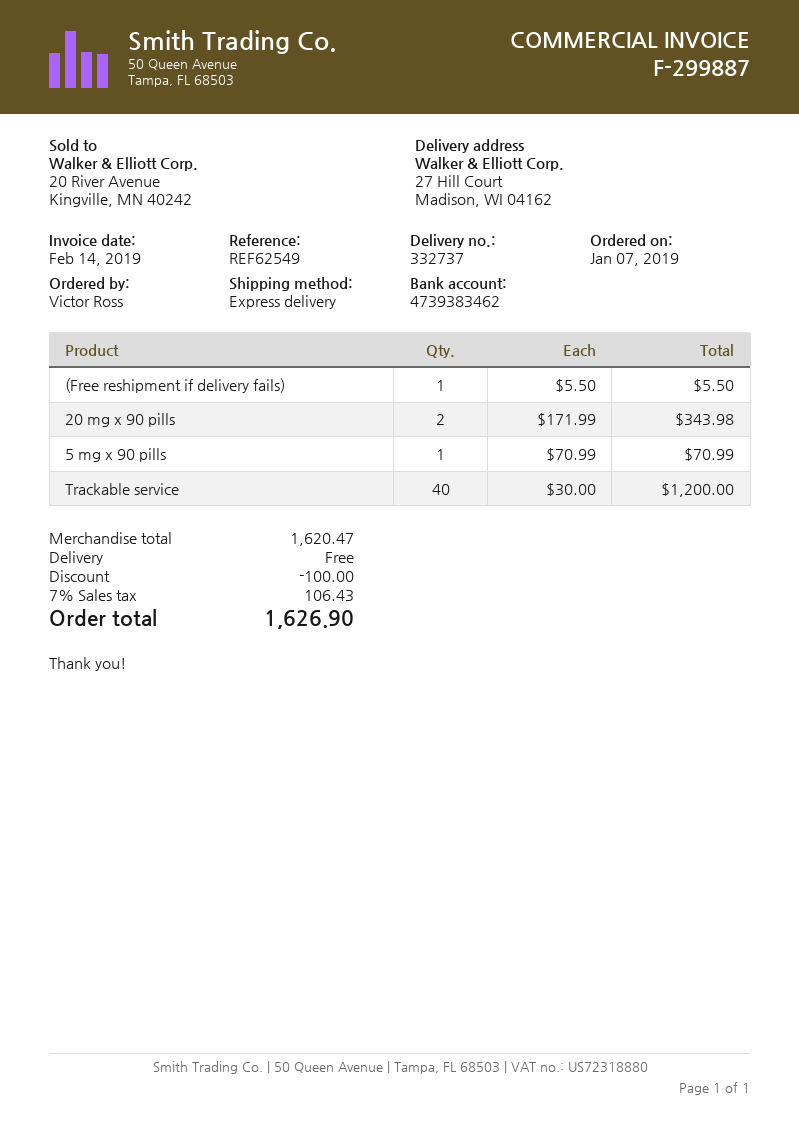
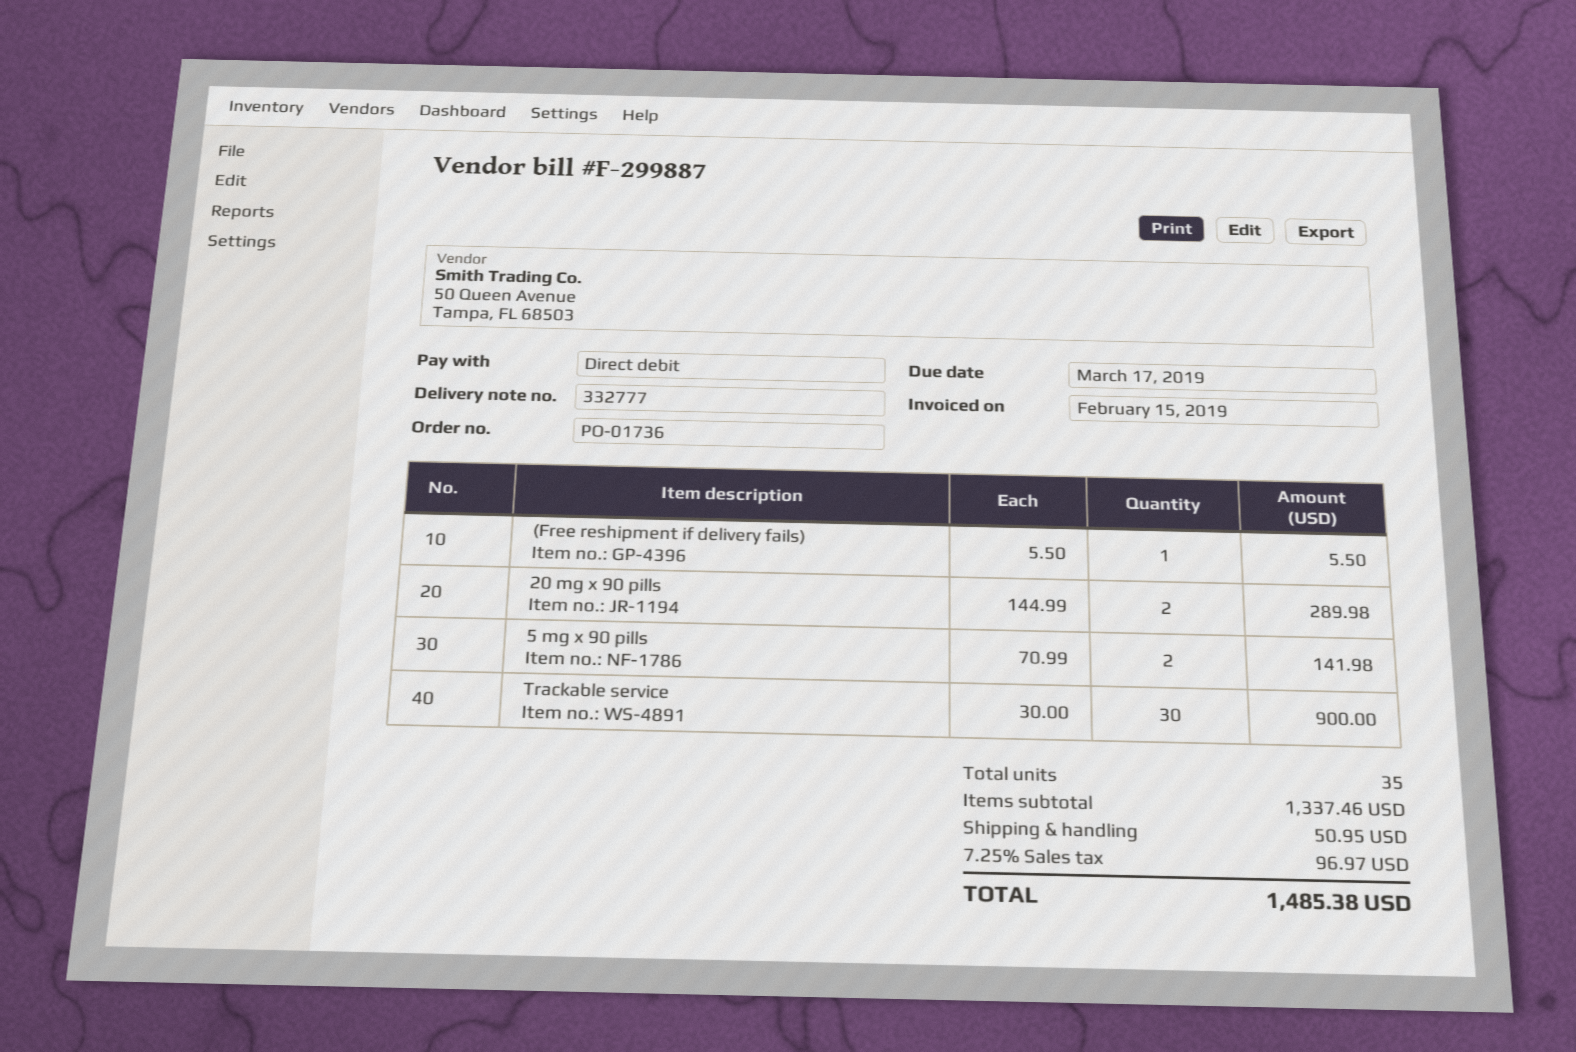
delivery note number: 332737 -> 332777
invoice date: 2019-02-14 -> 2019-02-15
20 mg x 90 pills: 2 x 171.99 = 343.98 -> 2 x 144.99 = 289.98
5 mg x 90 pills: 1 x 70.99 = 70.99 -> 2 x 70.99 = 141.98
Trackable service: 40 x 30.00 = 1200.00 -> 30 x 30.00 = 900.00
subtotal: 1620.47 -> 1337.46
discount: 100.00 -> none
shipping: 0.00 -> 50.95
tax: 7% = 106.43 -> 7.25% = 96.97
total: 1626.90 -> 1485.38

